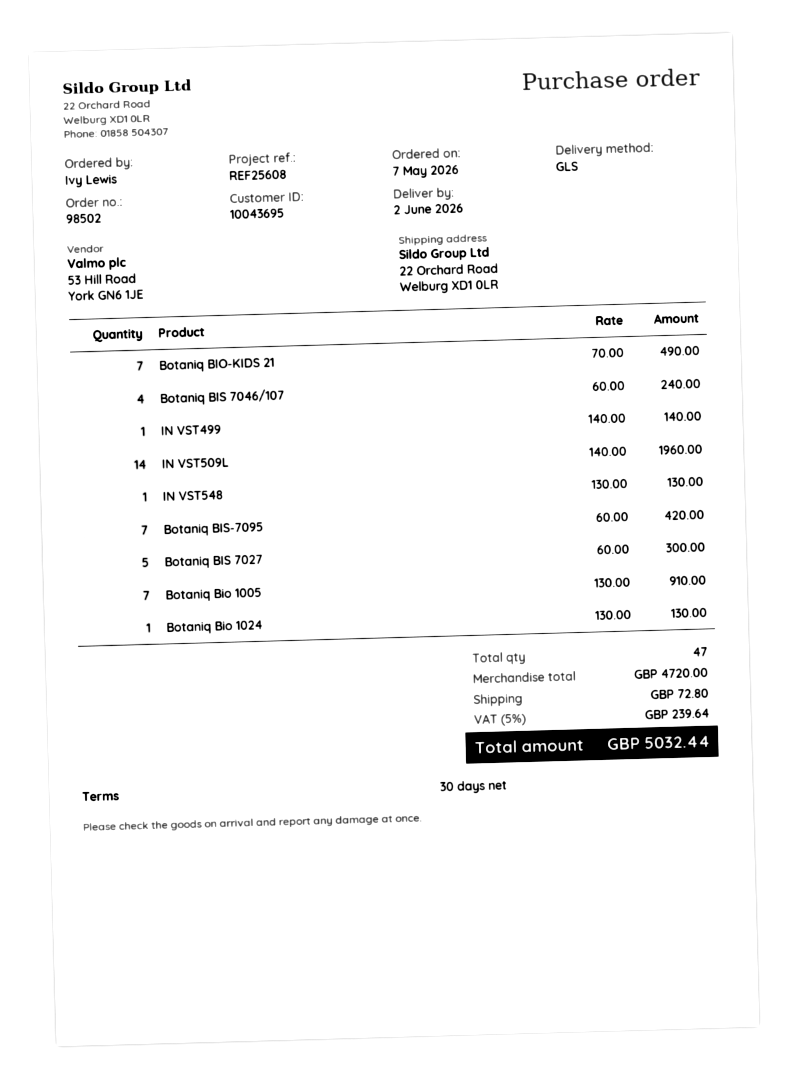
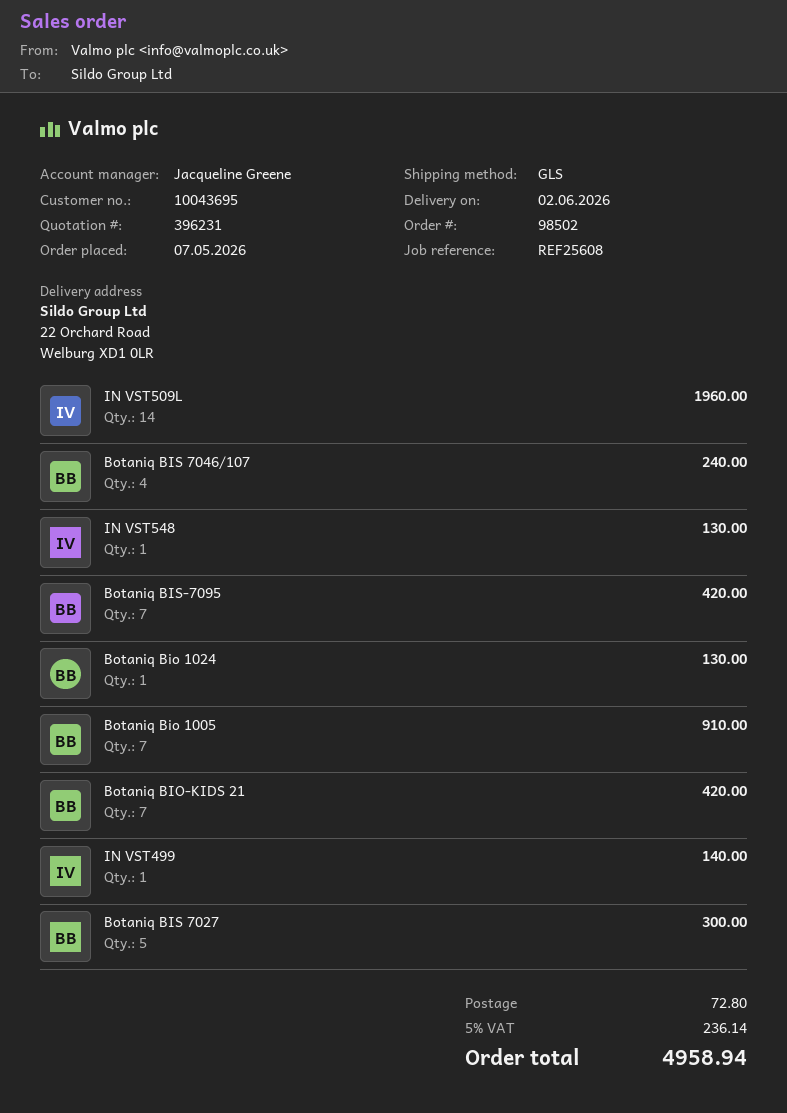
Botaniq BIO-KIDS 21: 7 for 490.00 -> 7 for 420.00
tax: 5% = 239.64 -> 5% = 236.14
total: 5032.44 -> 4958.94

